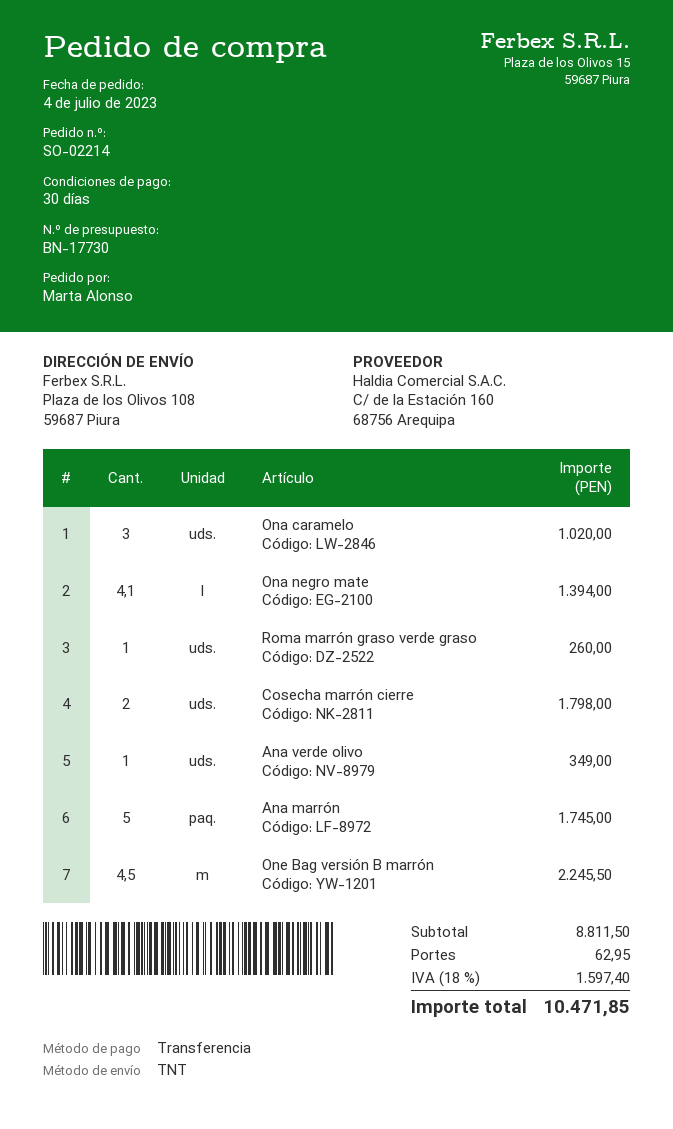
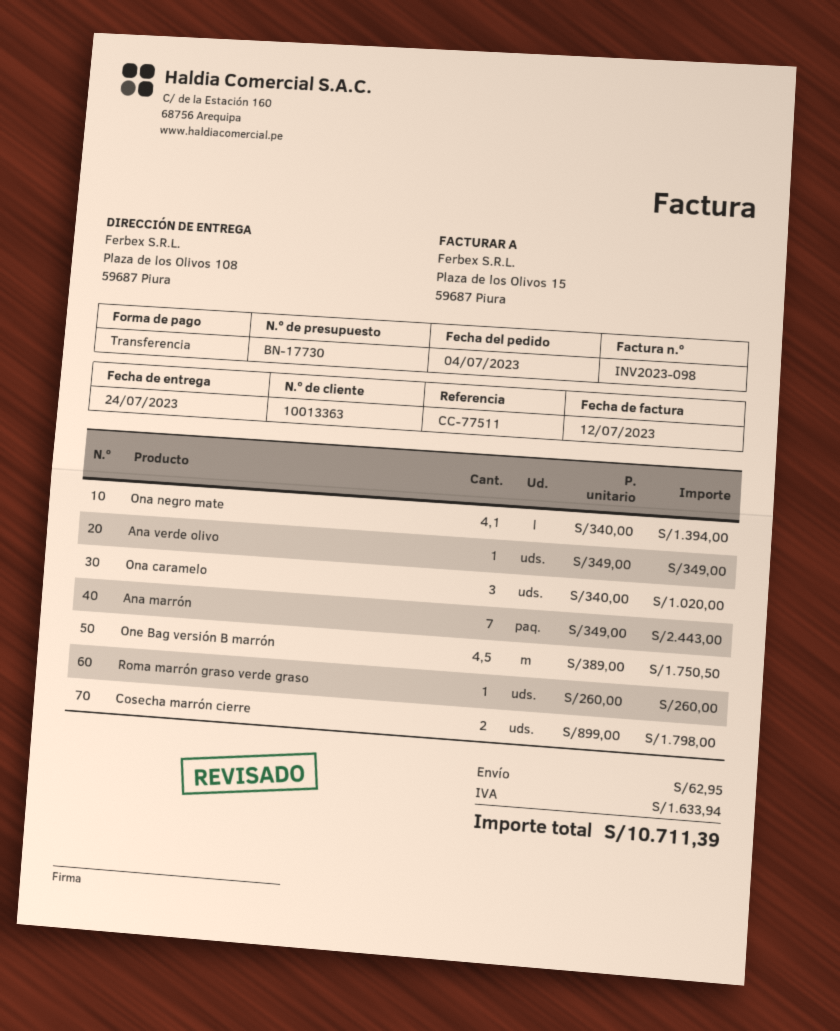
Ana marrón: 5 for 1745.00 -> 7 for 2443.00
One Bag versión B marrón: 4.5 for 2245.50 -> 4.5 for 1750.50
tax: 1597.40 -> 1633.94
total: 10471.85 -> 10711.39

